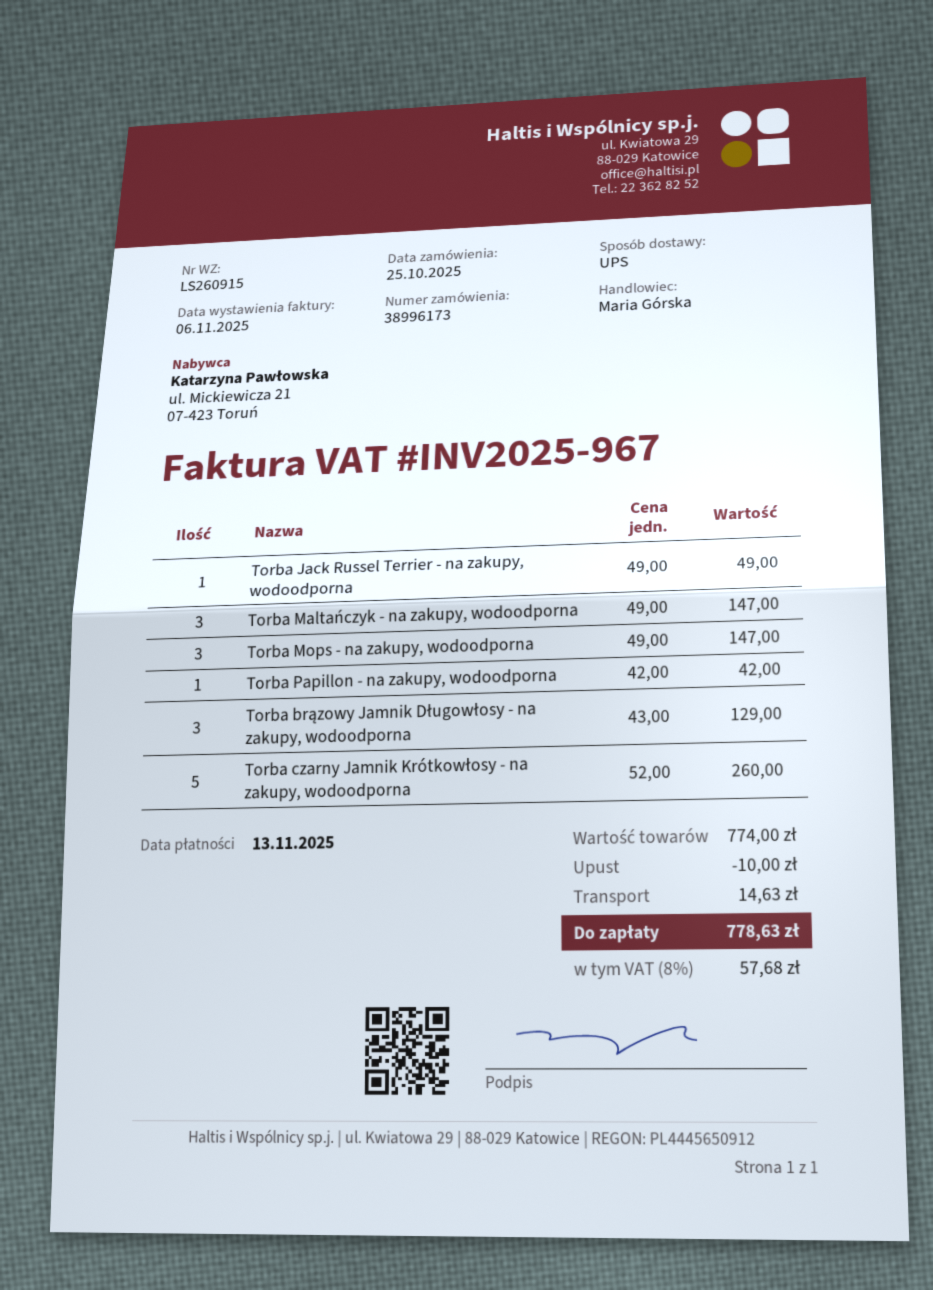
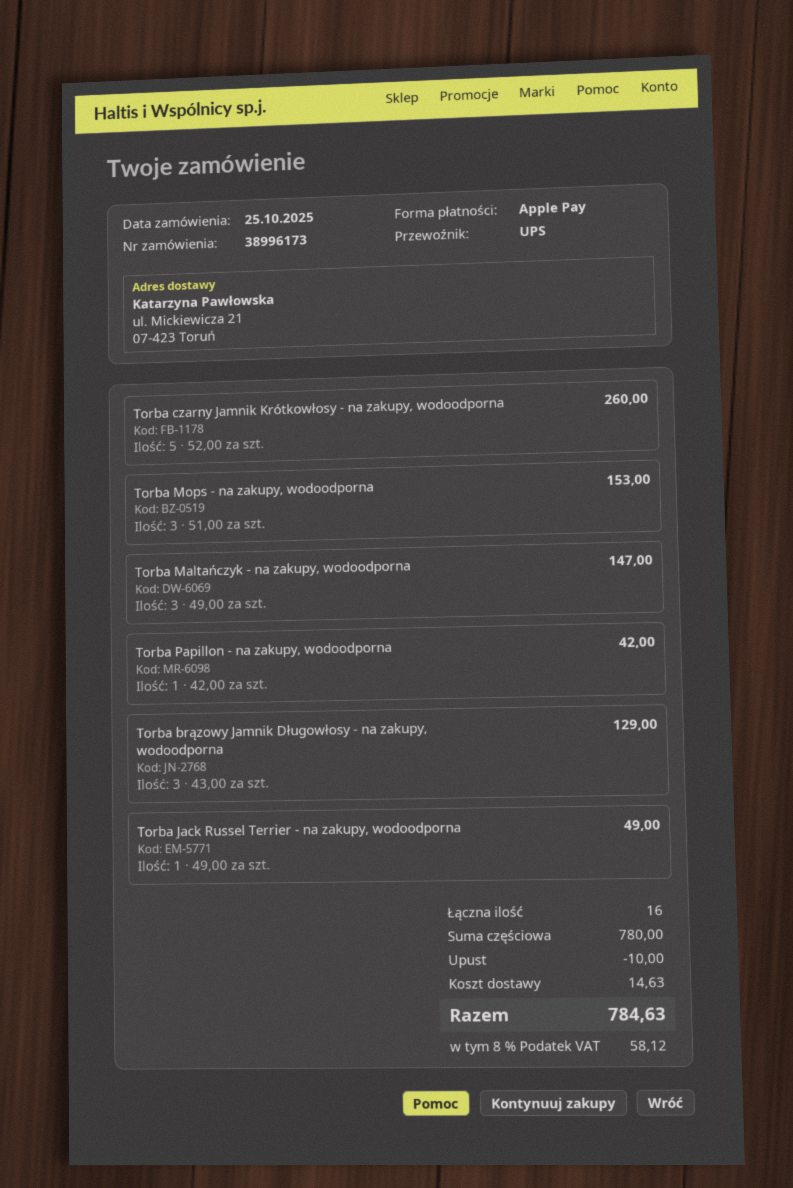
Torba Mops - na zakupy, wodoodporna: 3 x 49.00 = 147.00 -> 3 x 51.00 = 153.00
subtotal: 774.00 -> 780.00
tax: 8% = 57.68 -> 8% = 58.12
total: 778.63 -> 784.63

